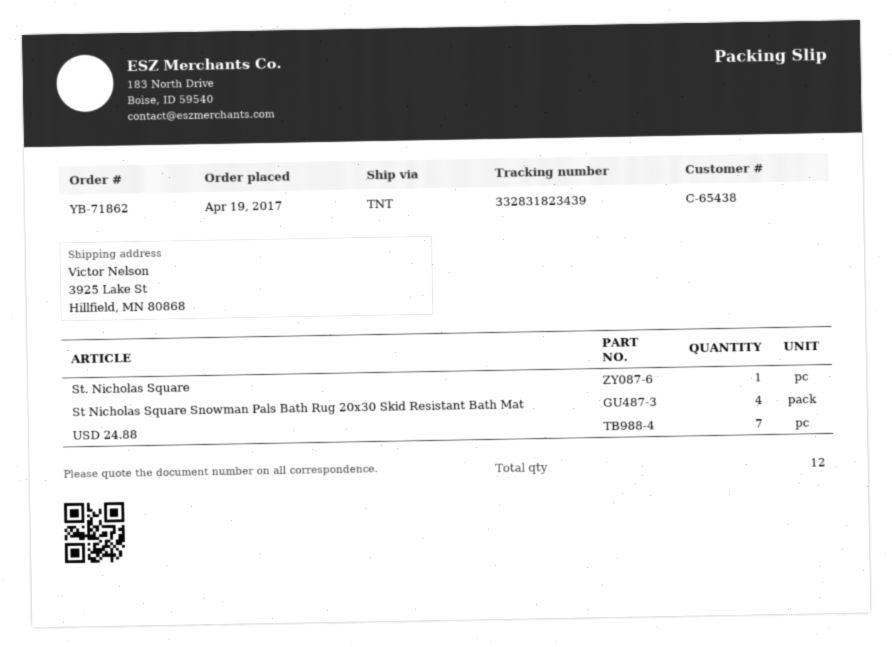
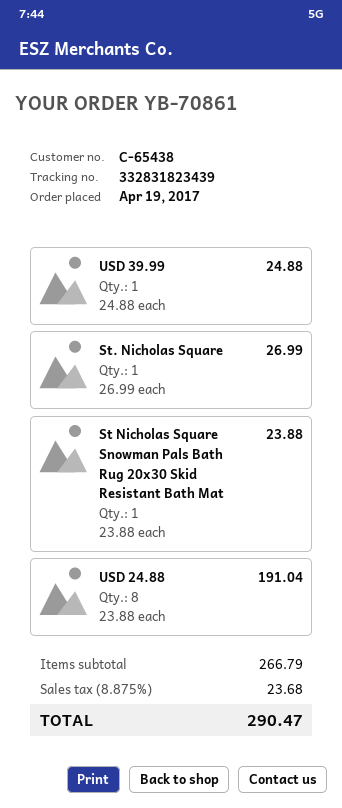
order number: YB-71862 -> YB-70861
St Nicholas Square Snowman Pals Bath Rug 20x30 Skid Resistant Bath Mat: 4 -> 1
USD 24.88: 7 -> 8
USD 39.99: none -> 1

